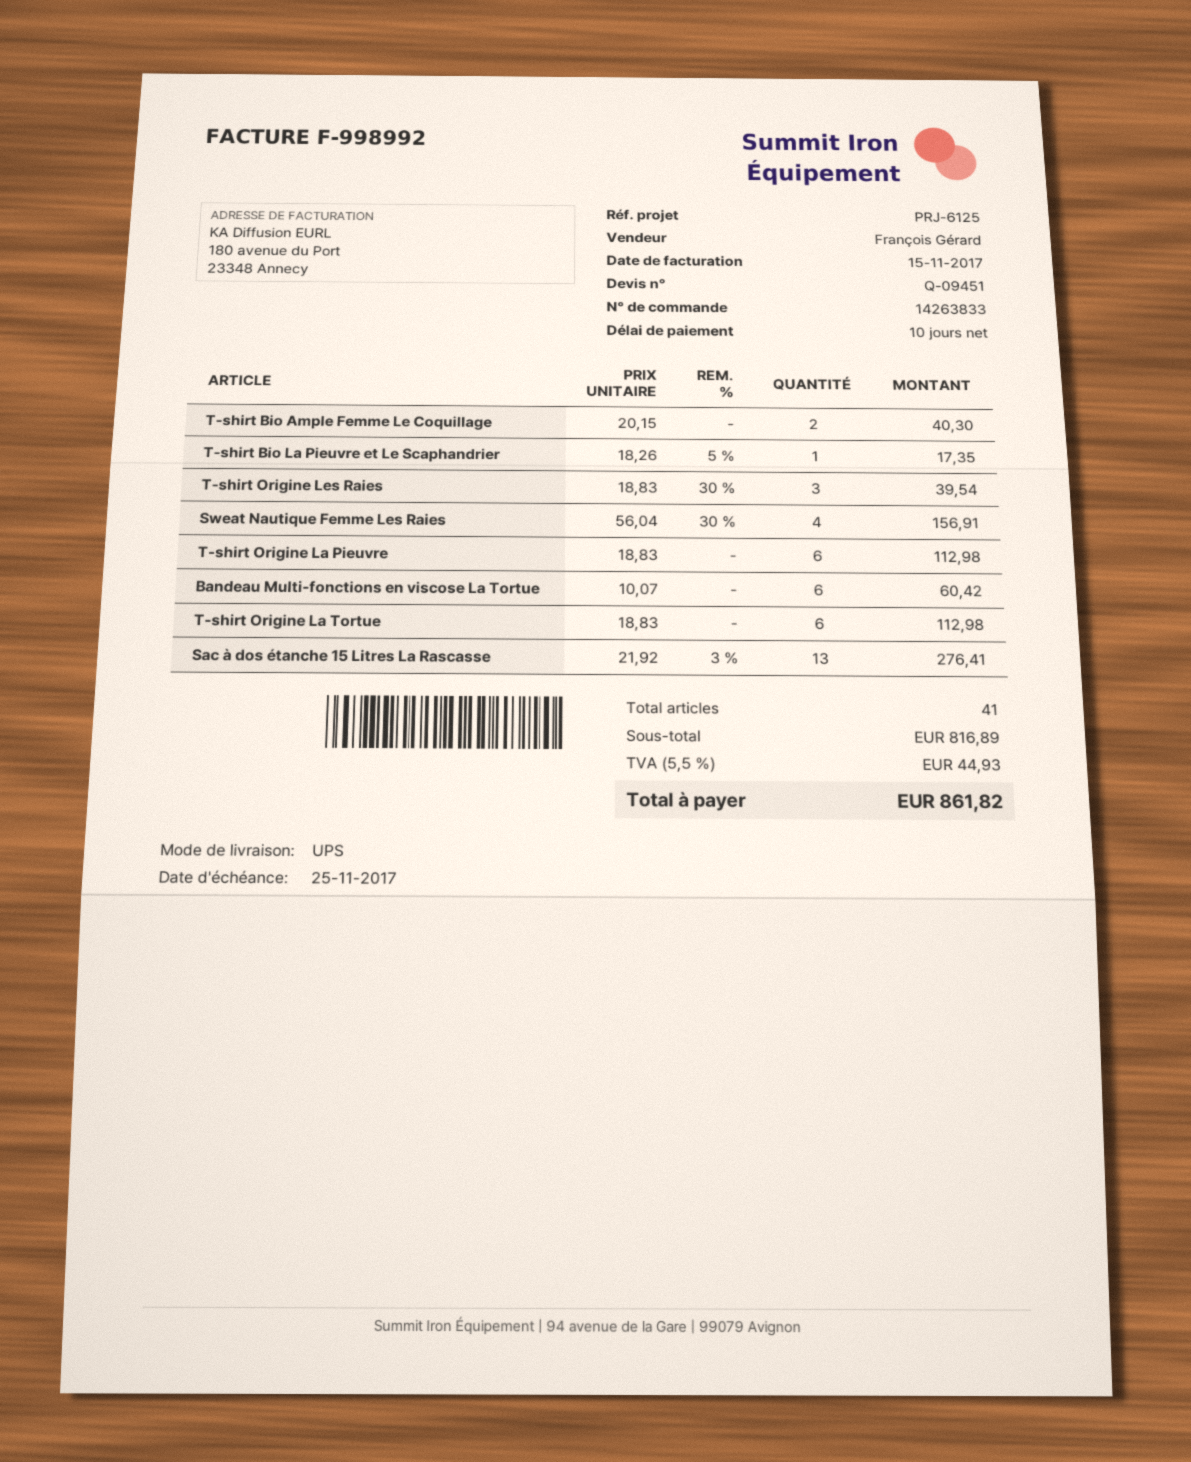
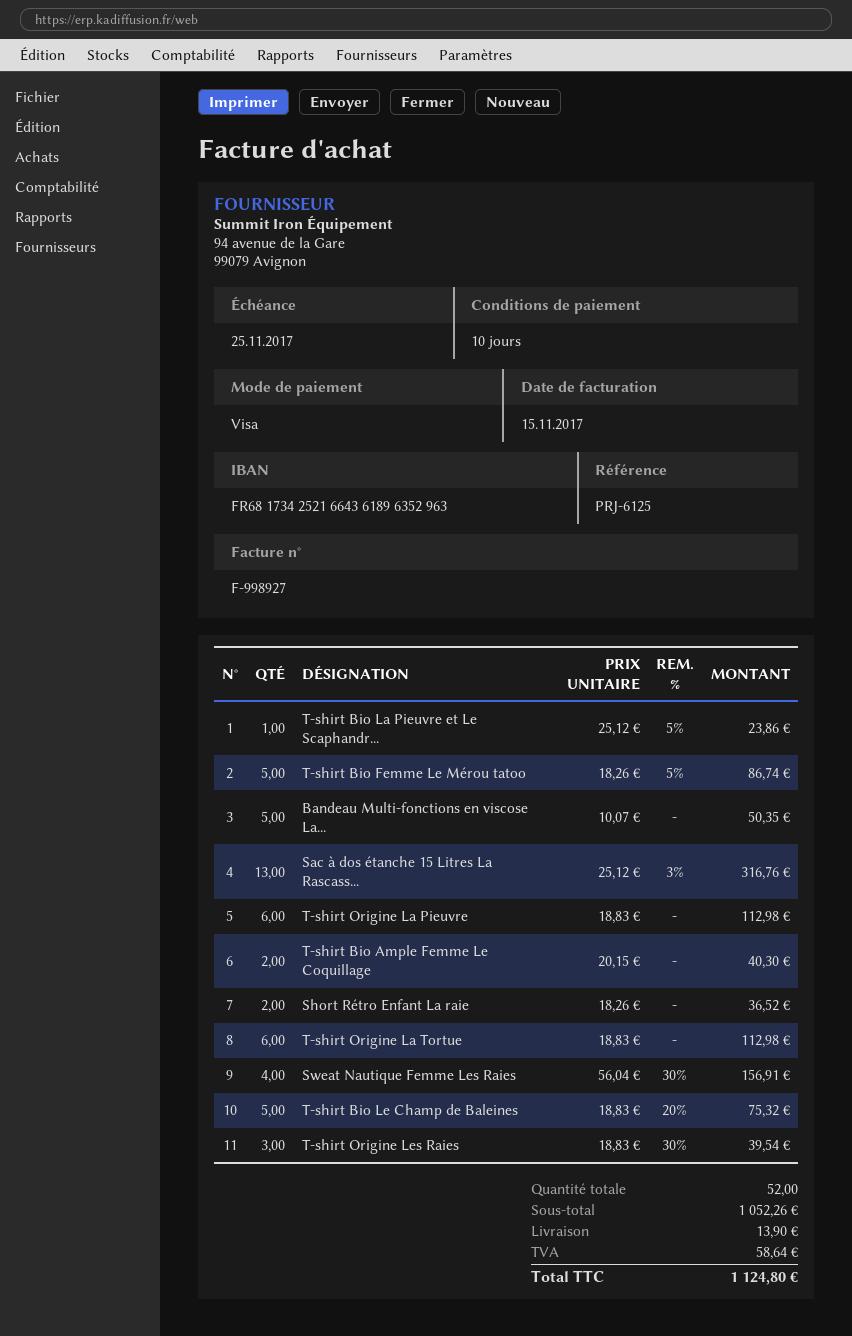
invoice number: F-998992 -> F-998927
T-shirt Bio La Pieuvre et Le Scaphandrier: 1 x 18.26 - 5% = 17.35 -> 1 x 25.12 - 5% = 23.86
Bandeau Multi-fonctions en viscose La Tortue: 6 x 10.07 = 60.42 -> 5 x 10.07 = 50.35
Sac à dos étanche 15 Litres La Rascasse: 13 x 21.92 - 3% = 276.41 -> 13 x 25.12 - 3% = 316.76
T-shirt Bio Femme Le Mérou tatoo: none -> 5 x 18.26 - 5% = 86.74
Short Rétro Enfant La raie: none -> 2 x 18.26 = 36.52
T-shirt Bio Le Champ de Baleines: none -> 5 x 18.83 - 20% = 75.32
total quantity: 41 -> 52
subtotal: 816.89 -> 1052.26
shipping: none -> 13.90
tax: 44.93 -> 58.64
total: 861.82 -> 1124.80

